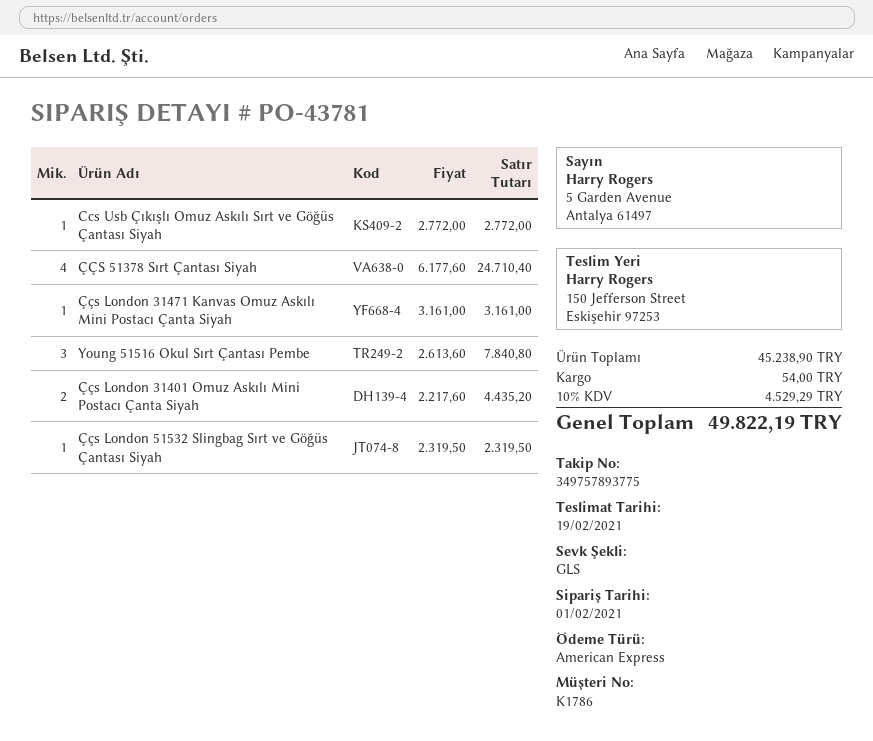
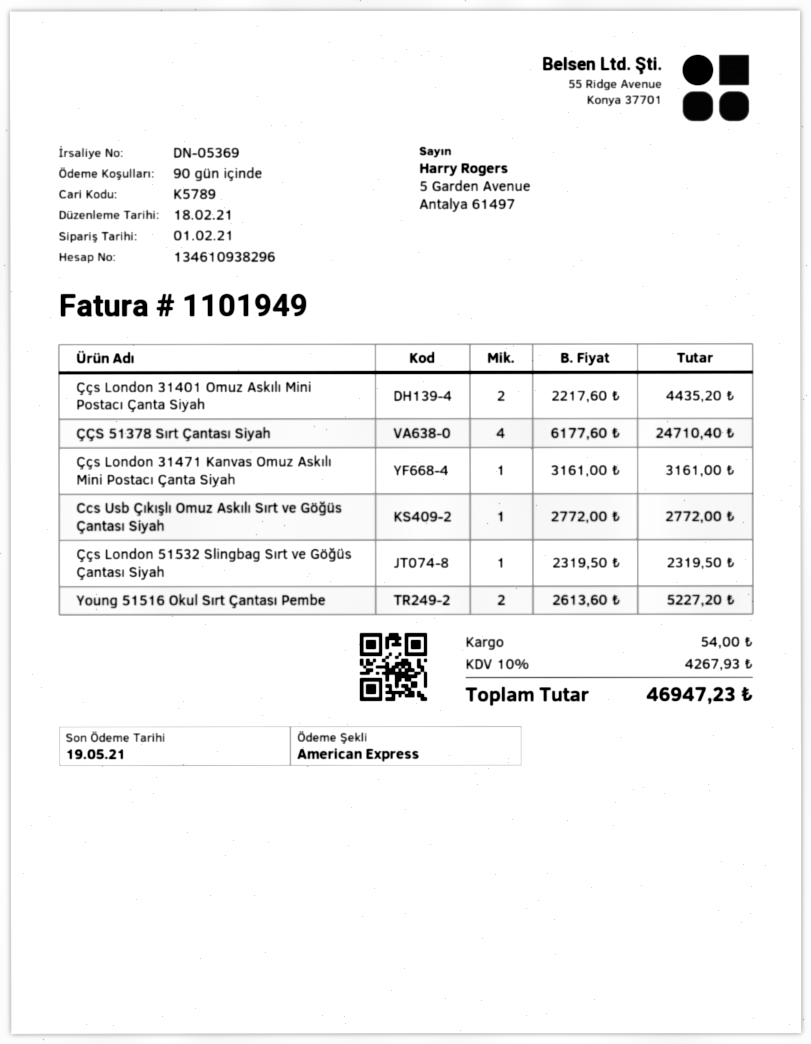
customer number: K1786 -> K5789
Young 51516 Okul Sırt Çantası Pembe: 3 x 2613.60 = 7840.80 -> 2 x 2613.60 = 5227.20
tax: 10% = 4529.29 -> 10% = 4267.93
total: 49822.19 -> 46947.23

